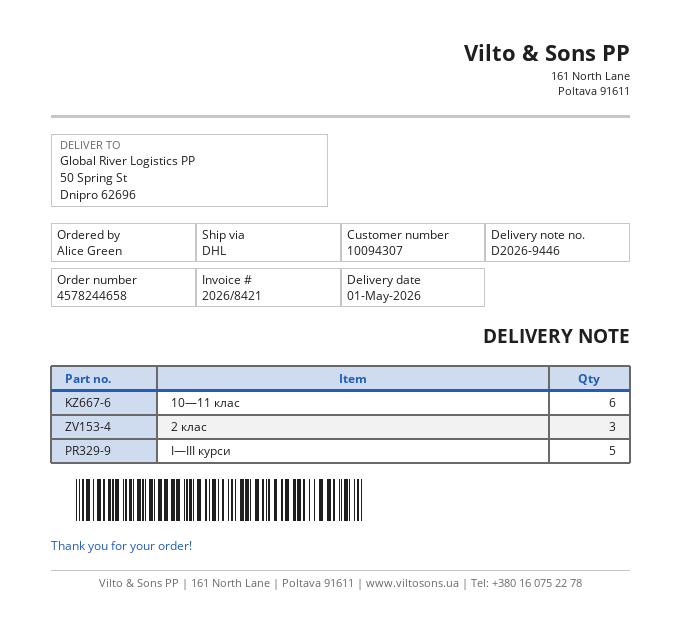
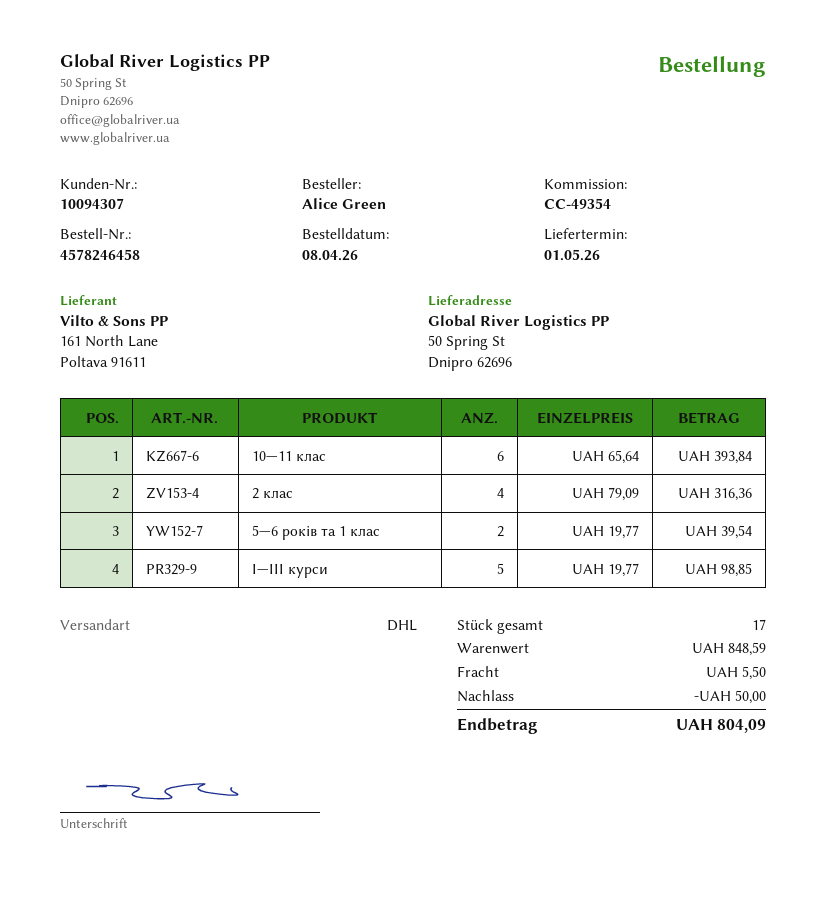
order number: 4578244658 -> 4578246458
2 клас: 3 -> 4
5—6 років та 1 клас: none -> 2

